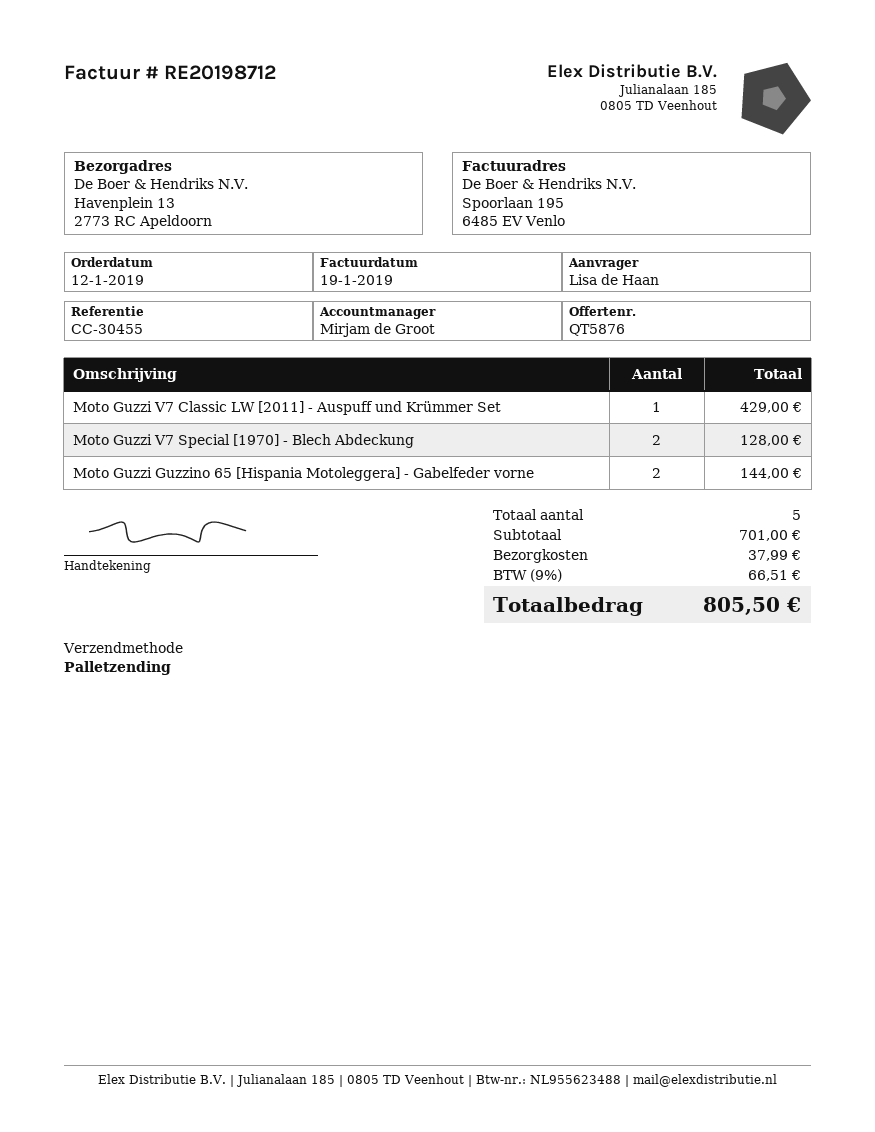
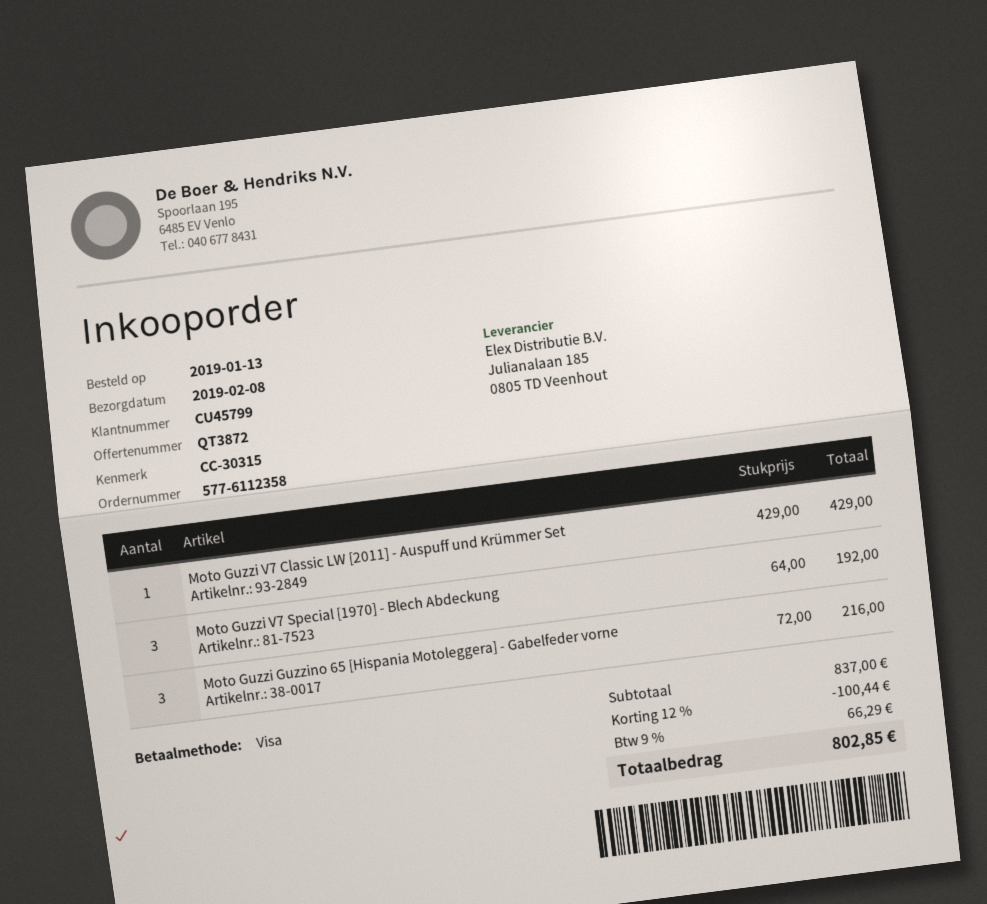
quote number: QT5876 -> QT3872
order date: 2019-01-12 -> 2019-01-13
reference: CC-30455 -> CC-30315
Moto Guzzi V7 Special [1970] - Blech Abdeckung: 2 for 128.00 -> 3 for 192.00
Moto Guzzi Guzzino 65 [Hispania Motoleggera] - Gabelfeder vorne: 2 for 144.00 -> 3 for 216.00
subtotal: 701.00 -> 837.00
discount: none -> 12% = 100.44
shipping: 37.99 -> none
tax: 9% = 66.51 -> 9% = 66.29
total: 805.50 -> 802.85

